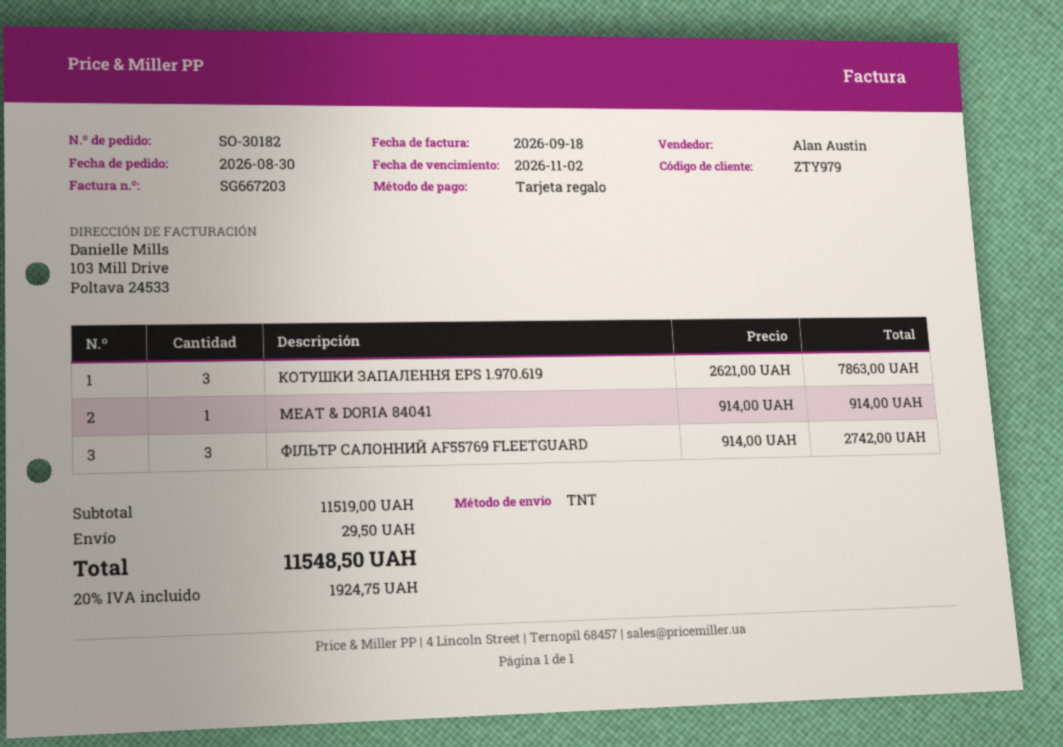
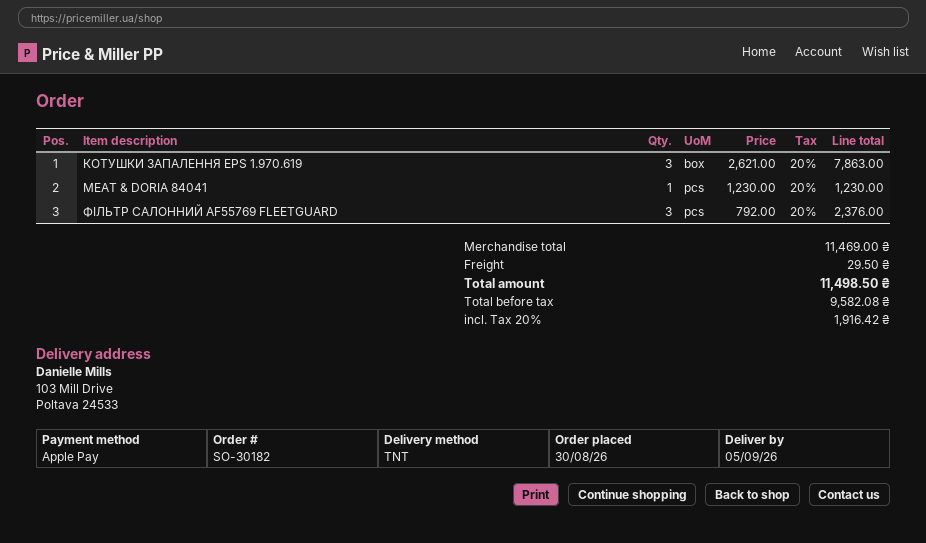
payment method: gift card -> Apple Pay
MEAT & DORIA 84041: 1 x 914.00 = 914.00 -> 1 x 1230.00 = 1230.00
ФІЛЬТР САЛОННИЙ AF55769 FLEETGUARD: 3 x 914.00 = 2742.00 -> 3 x 792.00 = 2376.00
subtotal: 11519.00 -> 11469.00
tax: 20% = 1924.75 -> 20% = 1916.42
total: 11548.50 -> 11498.50

